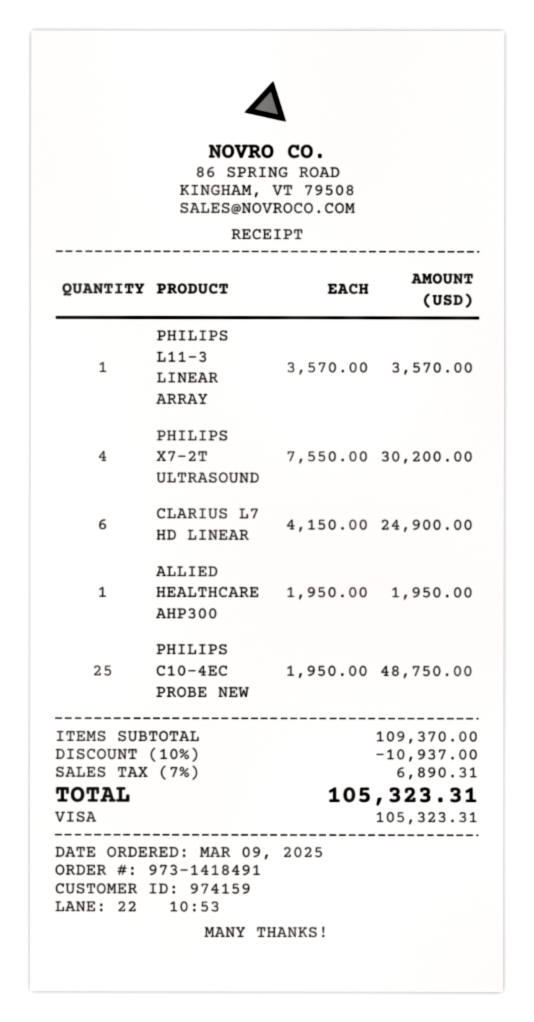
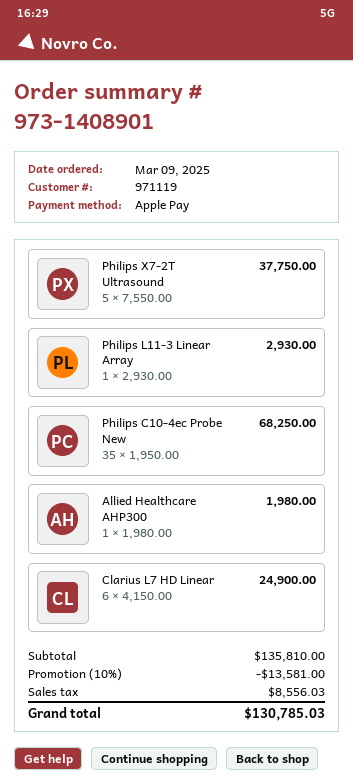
order number: 973-1418491 -> 973-1408901
customer number: 974159 -> 971119
payment method: Visa -> Apple Pay
PHILIPS L11-3 LINEAR ARRAY: 1 x 3570.00 = 3570.00 -> 1 x 2930.00 = 2930.00
PHILIPS X7-2T ULTRASOUND: 4 x 7550.00 = 30200.00 -> 5 x 7550.00 = 37750.00
ALLIED HEALTHCARE AHP300: 1 x 1950.00 = 1950.00 -> 1 x 1980.00 = 1980.00
PHILIPS C10-4EC PROBE NEW: 25 x 1950.00 = 48750.00 -> 35 x 1950.00 = 68250.00
subtotal: 109370.00 -> 135810.00
discount: 10% = 10937.00 -> 10% = 13581.00
tax: 6890.31 -> 8556.03
total: 105323.31 -> 130785.03

